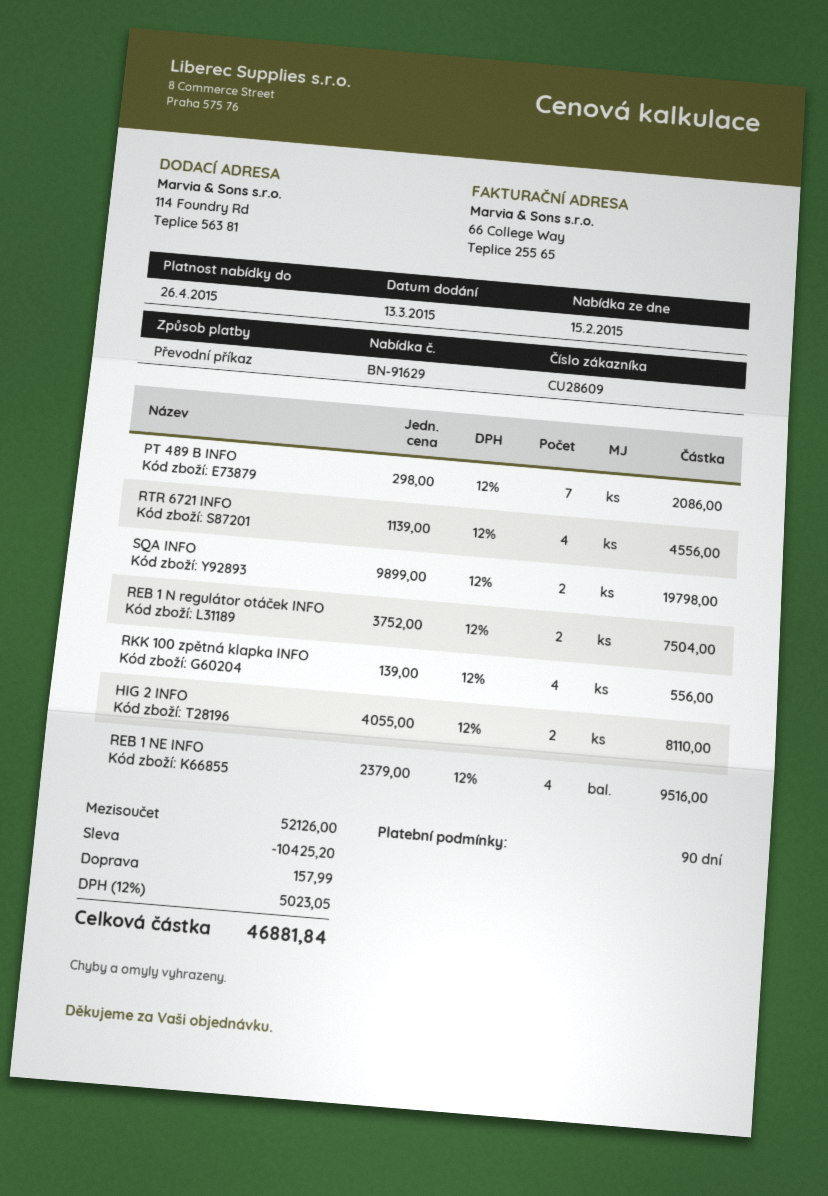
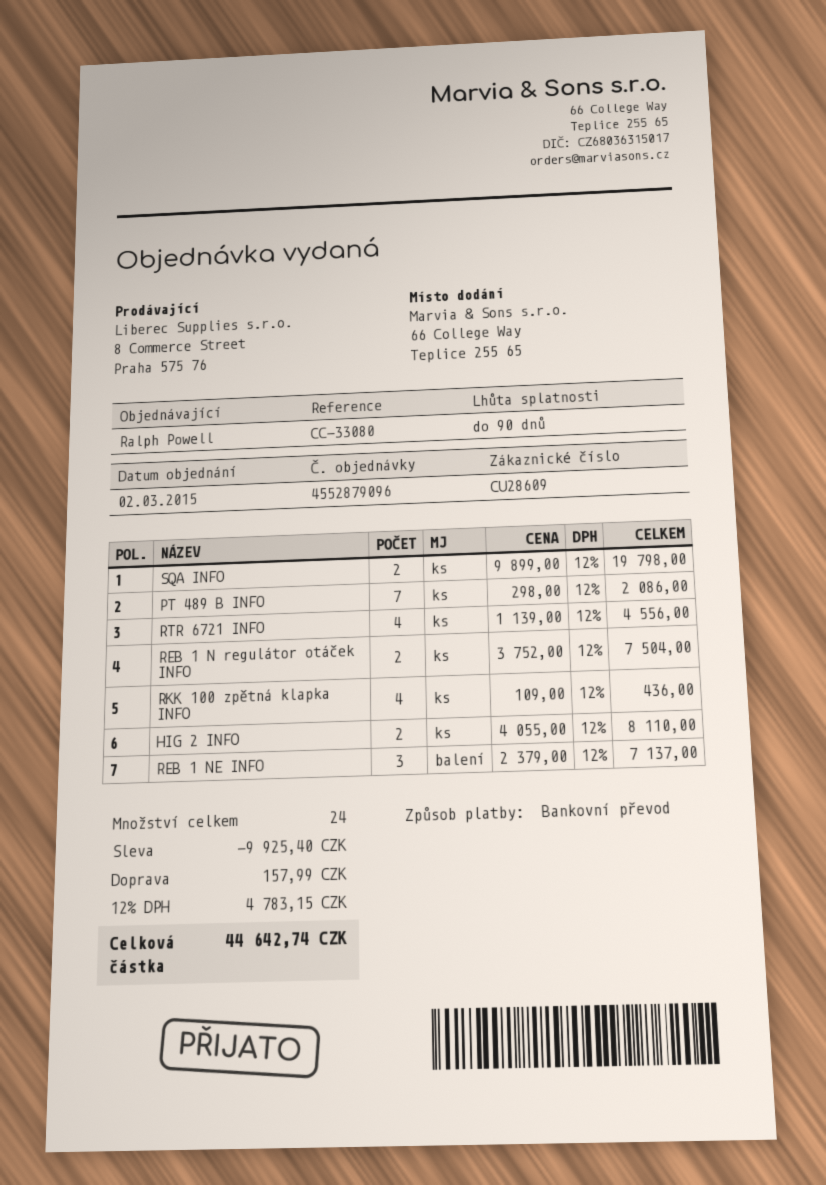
ship to: 114 Foundry Rd, Teplice 563 81 -> 66 College Way, Teplice 255 65
RKK 100 zpětná klapka INFO: 4 x 139.00 = 556.00 -> 4 x 109.00 = 436.00
REB 1 NE INFO: 4 x 2379.00 = 9516.00 -> 3 x 2379.00 = 7137.00
discount: 10425.20 -> 9925.40
tax: 12% = 5023.05 -> 12% = 4783.15
total: 46881.84 -> 44642.74

